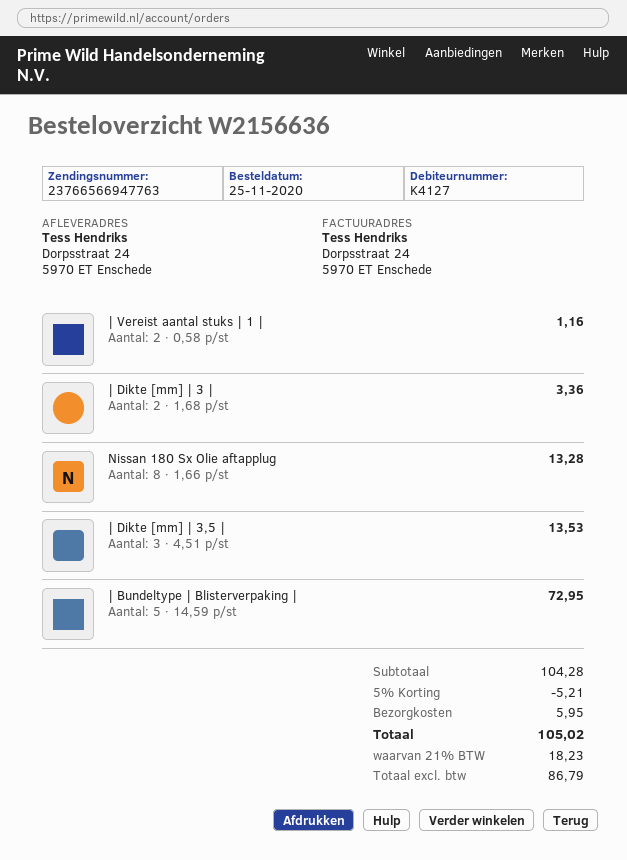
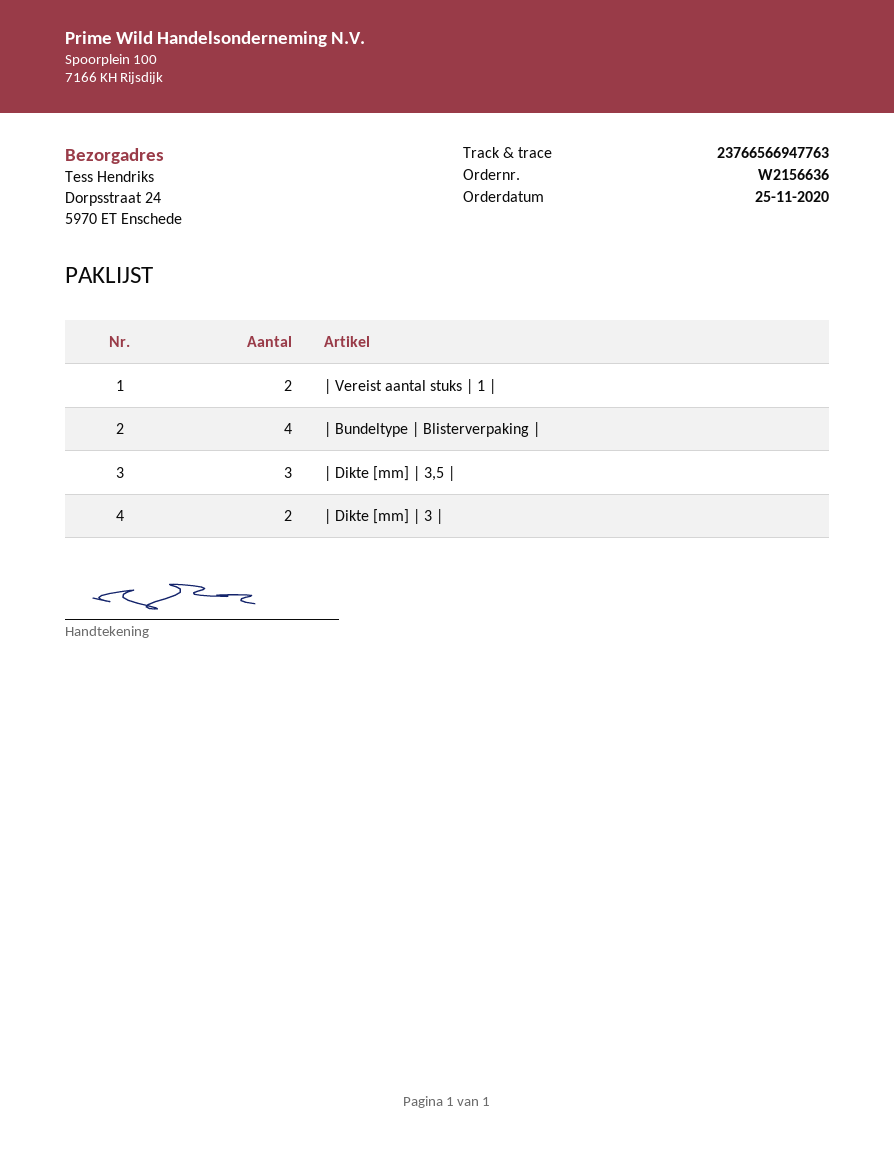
Nissan 180 Sx Olie aftapplug: 8 -> none
| Bundeltype | Blisterverpaking |: 5 -> 4

